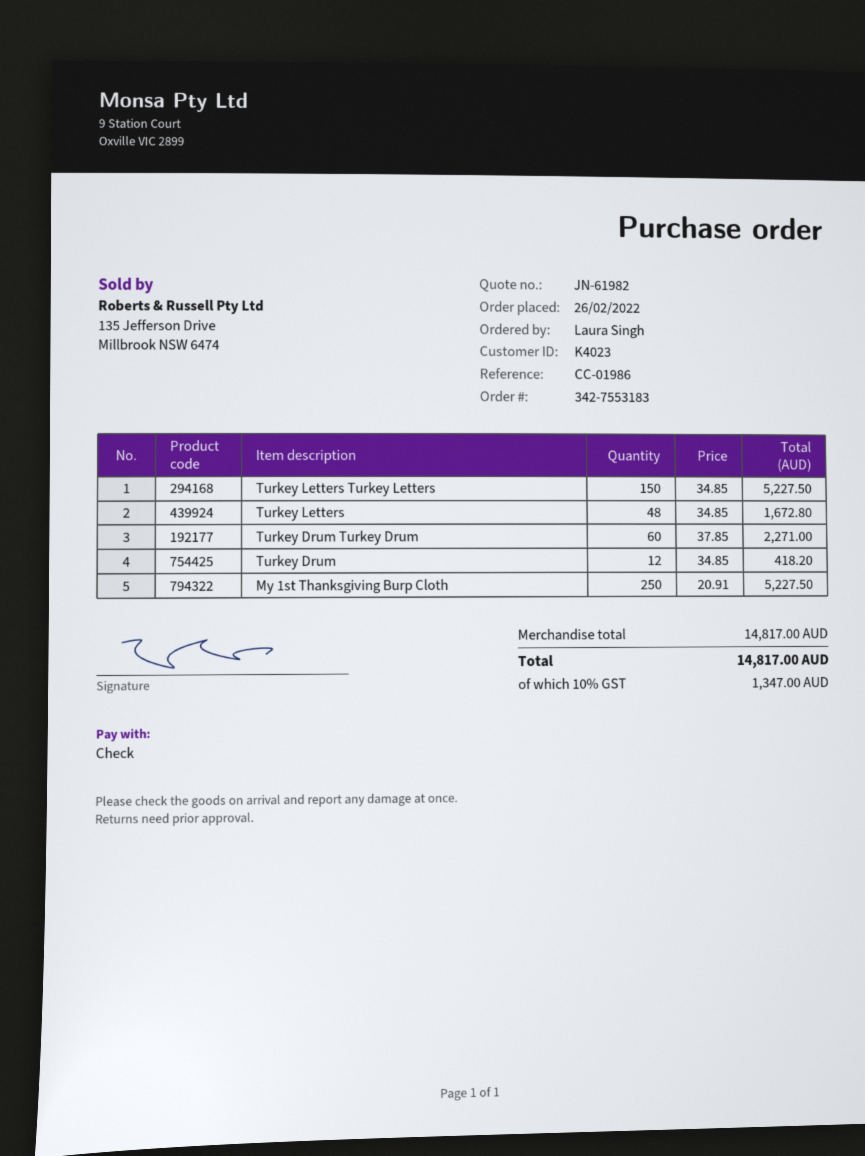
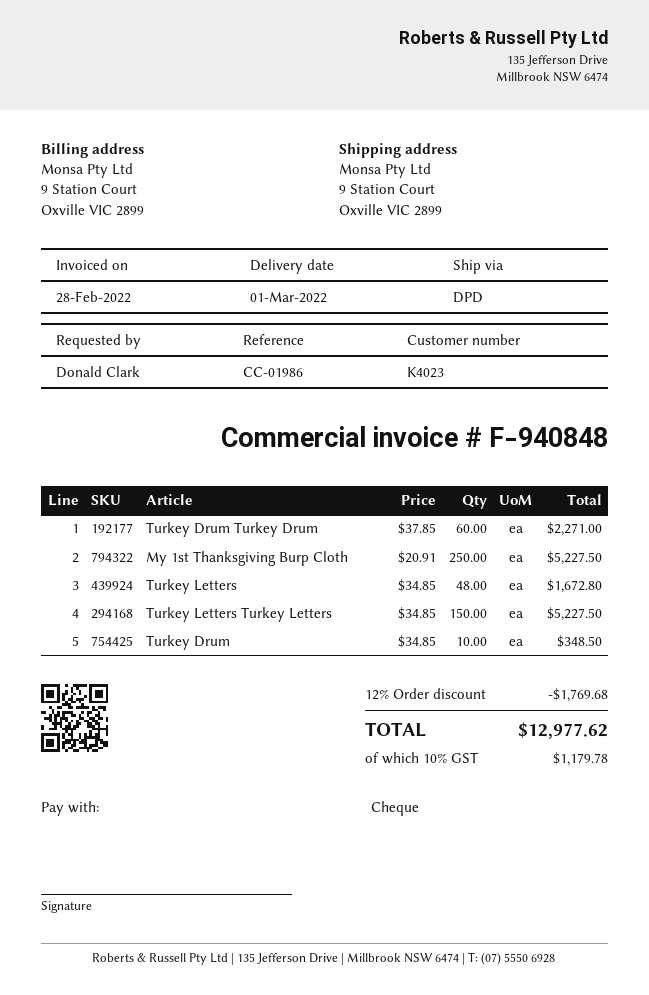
ordered by: Laura Singh -> Donald Clark
Turkey Drum: 12 x 34.85 = 418.20 -> 10 x 34.85 = 348.50
discount: none -> 12% = 1769.68
tax: 10% = 1347.00 -> 10% = 1179.78
total: 14817.00 -> 12977.62

